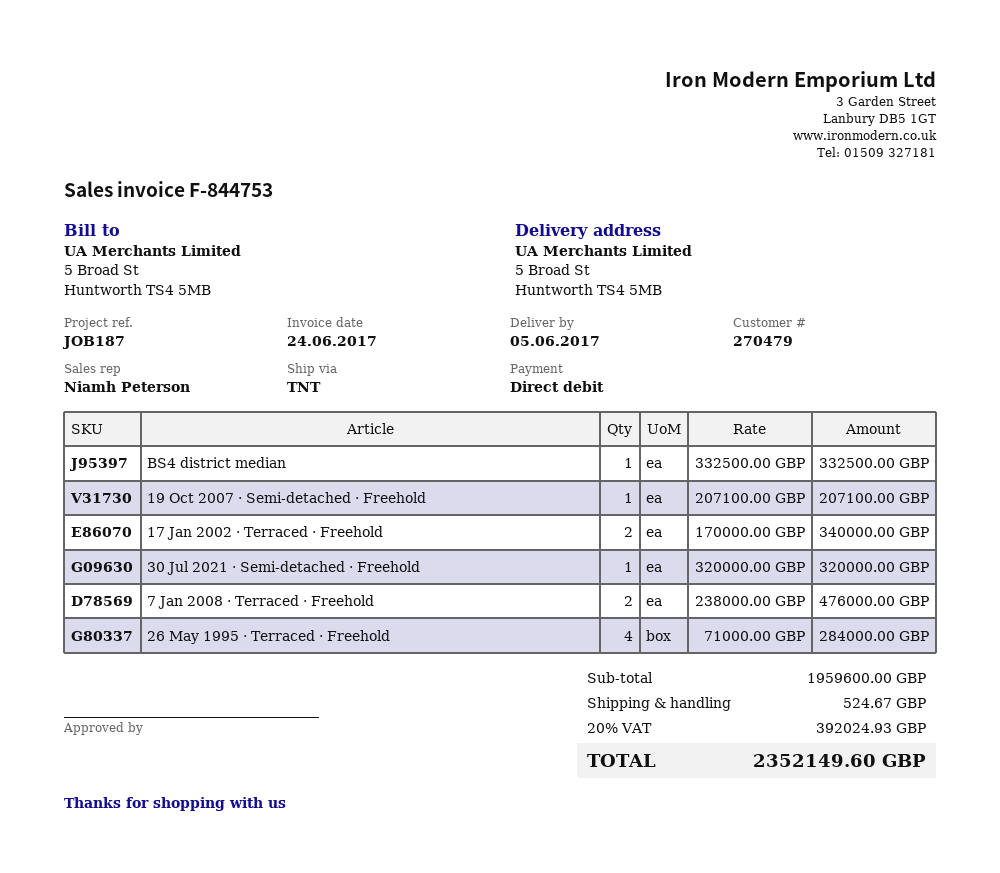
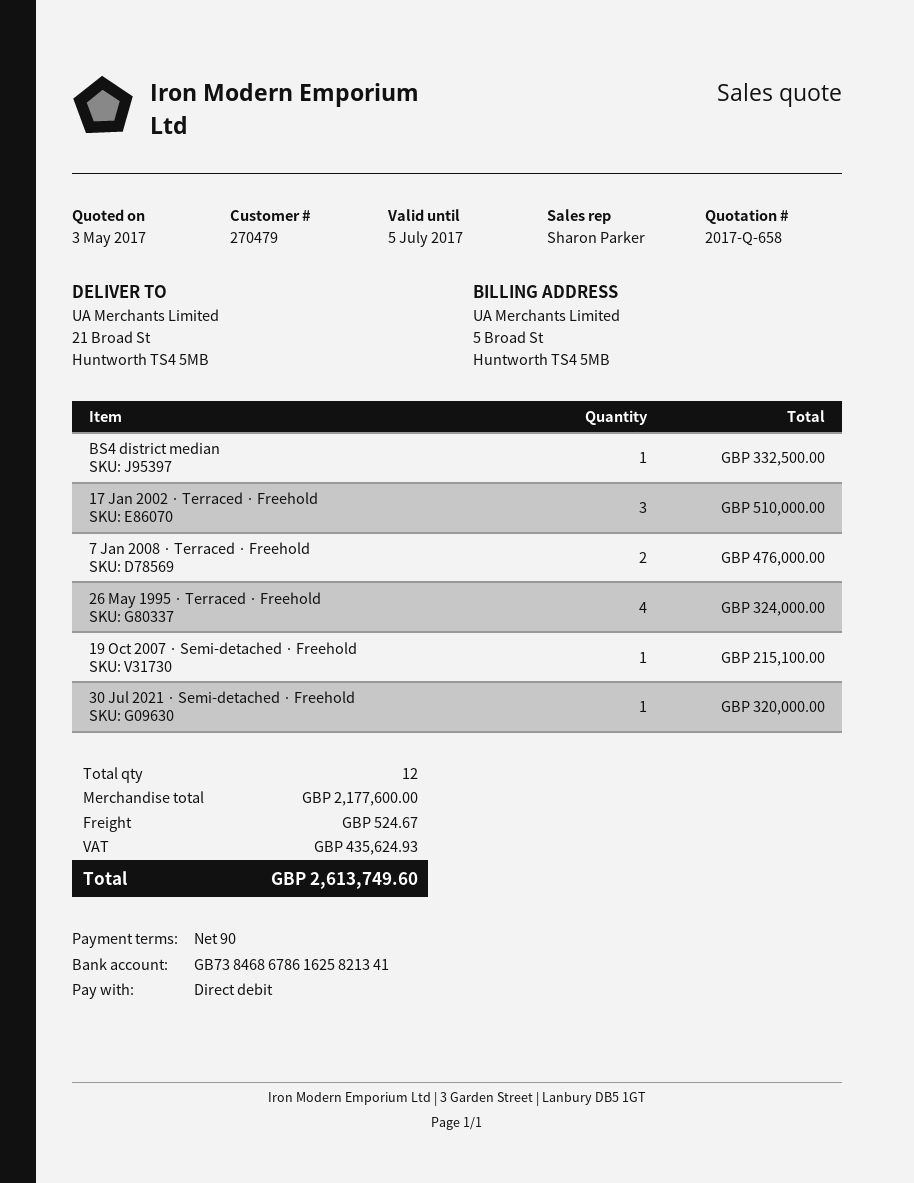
sales rep: Niamh Peterson -> Sharon Parker
ship to: 5 Broad St, Huntworth TS4 5MB -> 21 Broad St, Huntworth TS4 5MB
19 Oct 2007 · Semi-detached · Freehold: 1 for 207100.00 -> 1 for 215100.00
17 Jan 2002 · Terraced · Freehold: 2 for 340000.00 -> 3 for 510000.00
26 May 1995 · Terraced · Freehold: 4 for 284000.00 -> 4 for 324000.00
subtotal: 1959600.00 -> 2177600.00
tax: 392024.93 -> 435624.93
total: 2352149.60 -> 2613749.60

